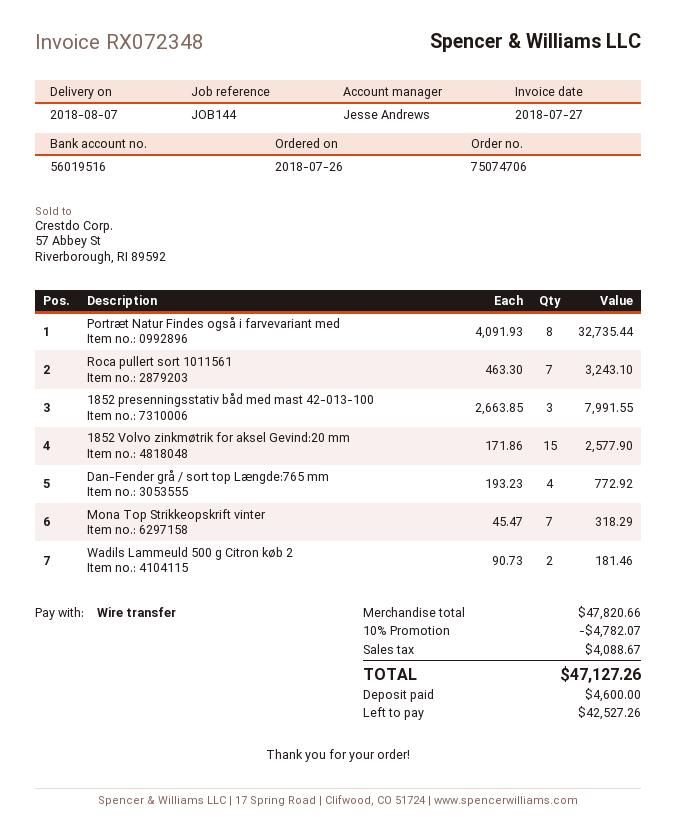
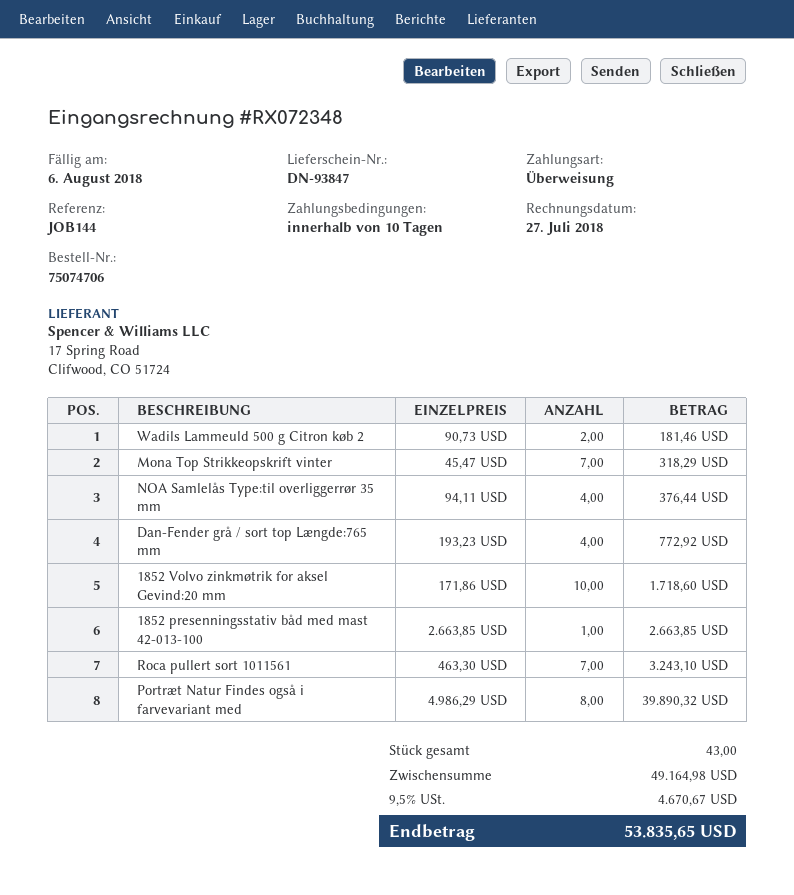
Portræt Natur Findes også i farvevariant med: 8 x 4091.93 = 32735.44 -> 8 x 4986.29 = 39890.32
1852 presenningsstativ båd med mast 42-013-100: 3 x 2663.85 = 7991.55 -> 1 x 2663.85 = 2663.85
1852 Volvo zinkmøtrik for aksel Gevind:20 mm: 15 x 171.86 = 2577.90 -> 10 x 171.86 = 1718.60
NOA Samlelås Type:til overliggerrør 35 mm: none -> 4 x 94.11 = 376.44
subtotal: 47820.66 -> 49164.98
discount: 10% = 4782.07 -> none
tax: 4088.67 -> 4670.67
total: 47127.26 -> 53835.65

